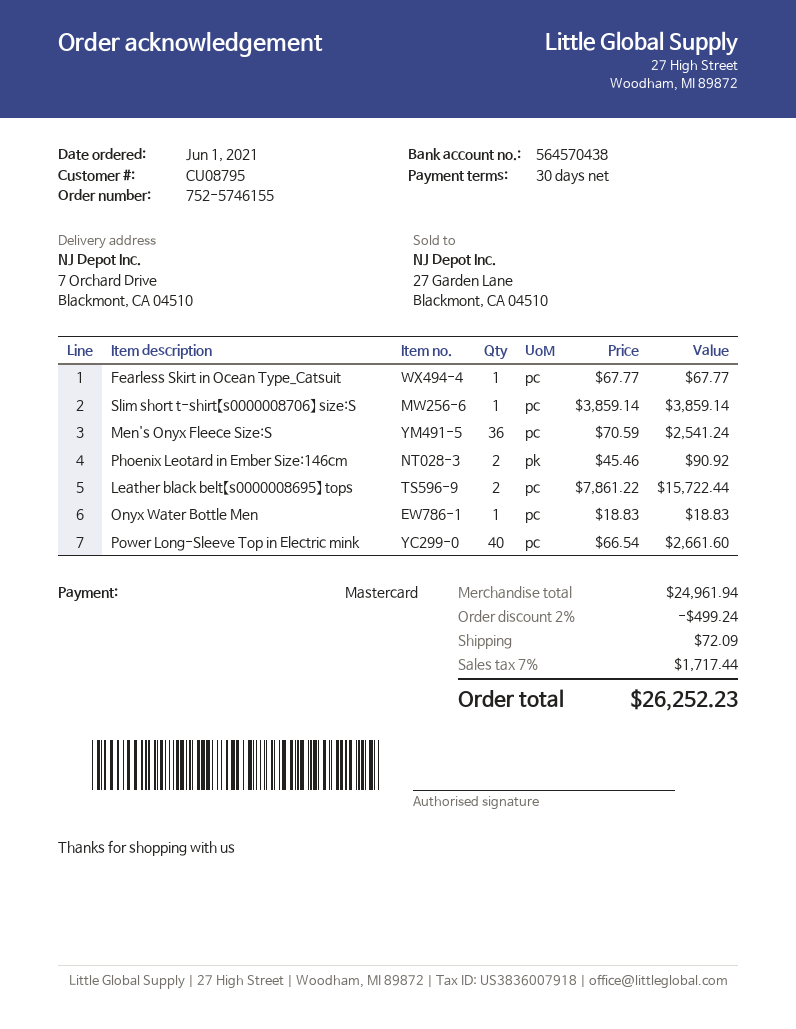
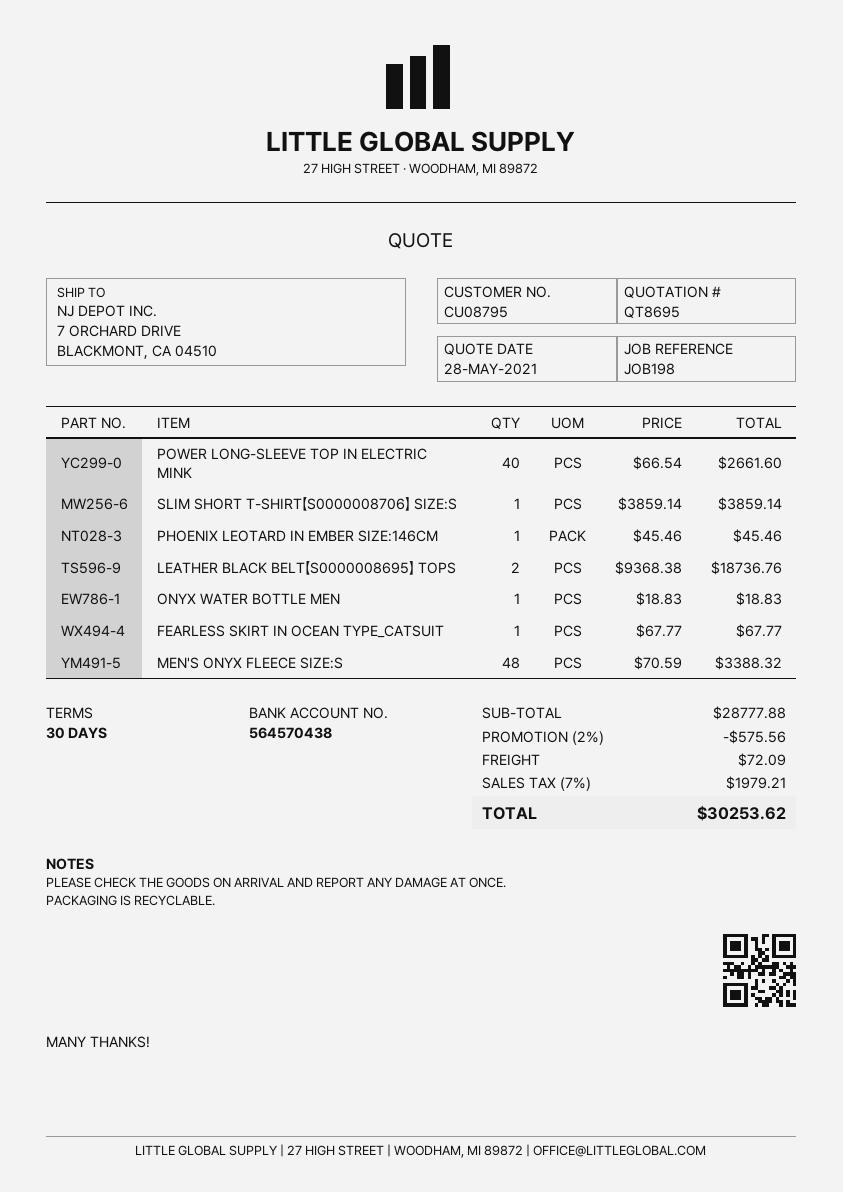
Men's Onyx Fleece Size:S: 36 x 70.59 = 2541.24 -> 48 x 70.59 = 3388.32
Phoenix Leotard in Ember Size:146cm: 2 x 45.46 = 90.92 -> 1 x 45.46 = 45.46
Leather black belt【s0000008695】 tops: 2 x 7861.22 = 15722.44 -> 2 x 9368.38 = 18736.76
subtotal: 24961.94 -> 28777.88
discount: 2% = 499.24 -> 2% = 575.56
tax: 7% = 1717.44 -> 7% = 1979.21
total: 26252.23 -> 30253.62

